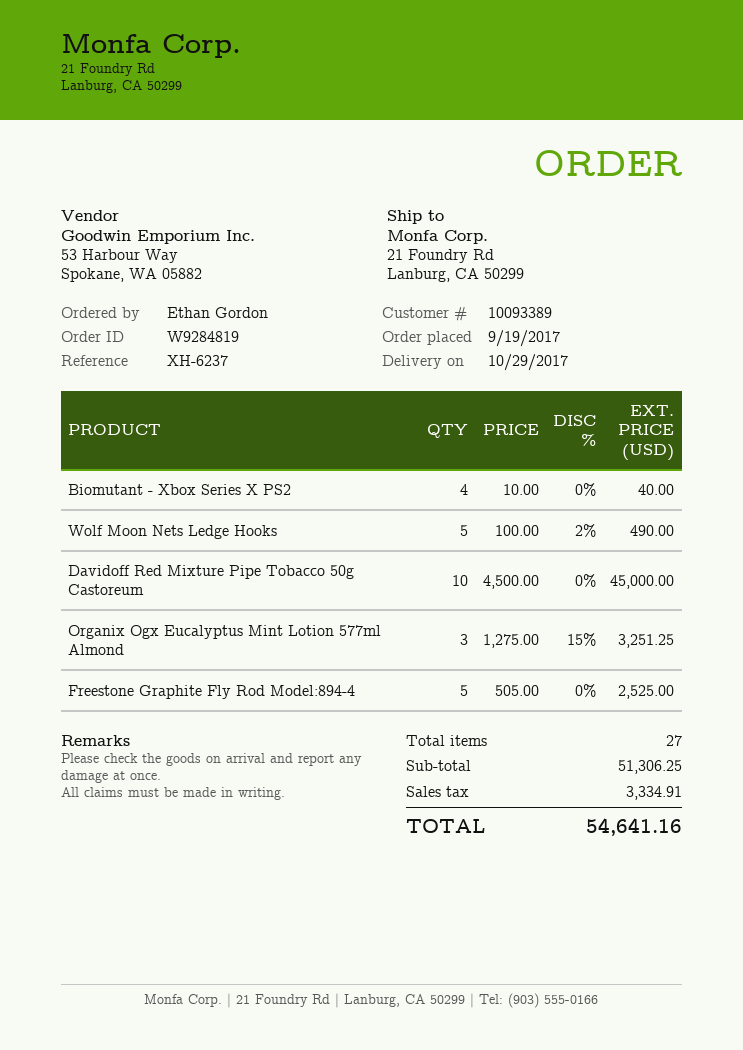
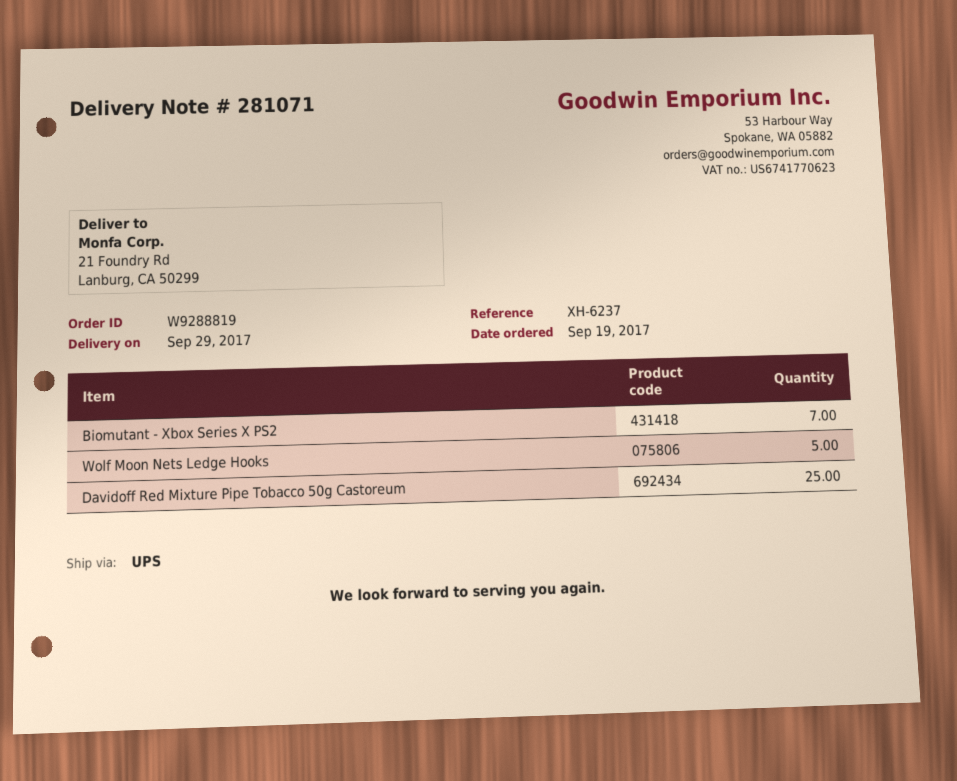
order number: W9284819 -> W9288819
delivery date: 2017-10-29 -> 2017-09-29
Biomutant - Xbox Series X PS2: 4 -> 7
Davidoff Red Mixture Pipe Tobacco 50g Castoreum: 10 -> 25
Organix Ogx Eucalyptus Mint Lotion 577ml Almond: 3 -> none
Freestone Graphite Fly Rod Model:894-4: 5 -> none

